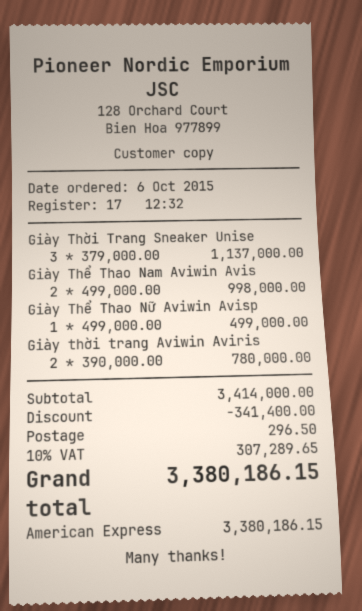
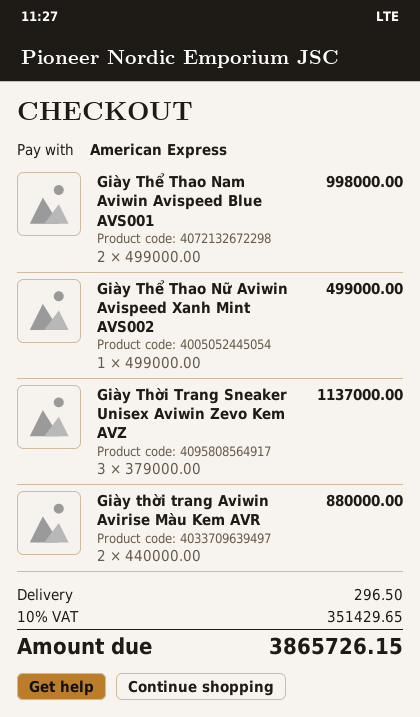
Giày thời trang Aviwin Aviris: 2 x 390000.00 = 780000.00 -> 2 x 440000.00 = 880000.00
discount: 341400.00 -> none
tax: 10% = 307289.65 -> 10% = 351429.65
total: 3380186.15 -> 3865726.15

